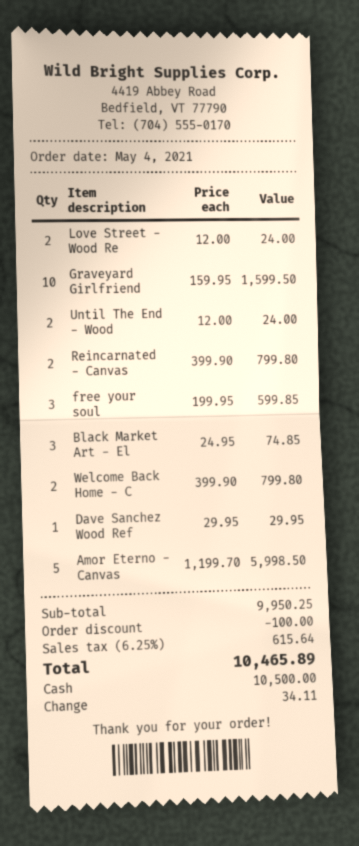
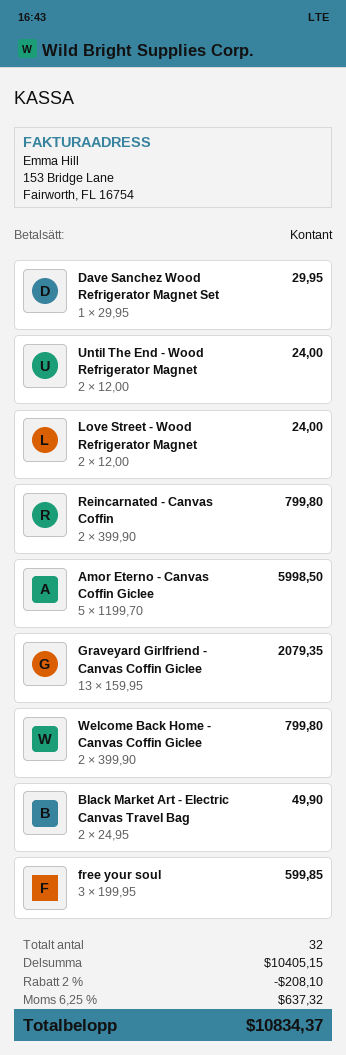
Graveyard Girlfriend: 10 x 159.95 = 1599.50 -> 13 x 159.95 = 2079.35
Black Market Art - El: 3 x 24.95 = 74.85 -> 2 x 24.95 = 49.90
subtotal: 9950.25 -> 10405.15
discount: 100.00 -> 208.10
tax: 6.25% = 615.64 -> 6.25% = 637.32
total: 10465.89 -> 10834.37

